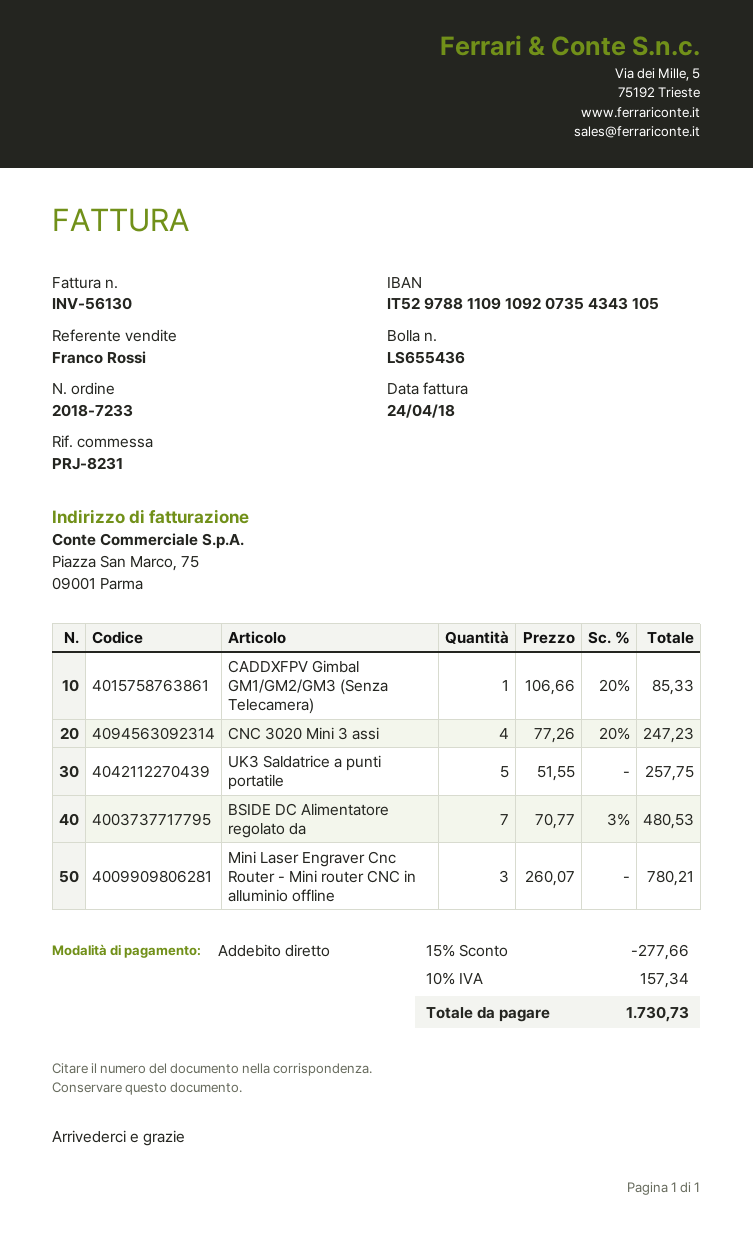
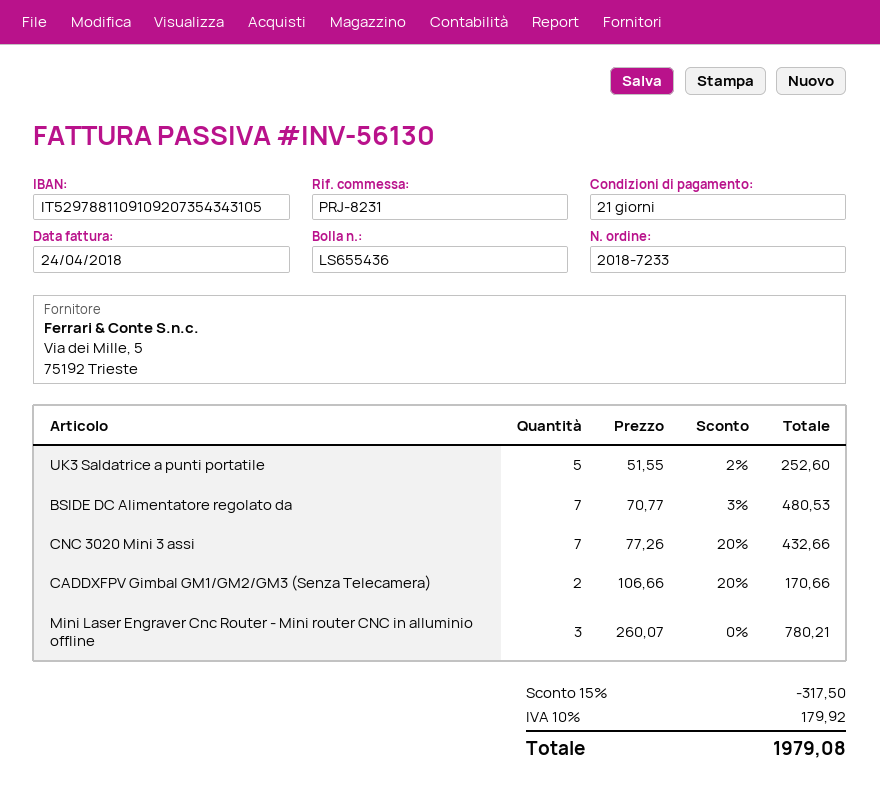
CADDXFPV Gimbal GM1/GM2/GM3 (Senza Telecamera): 1 x 106.66 - 20% = 85.33 -> 2 x 106.66 - 20% = 170.66
CNC 3020 Mini 3 assi: 4 x 77.26 - 20% = 247.23 -> 7 x 77.26 - 20% = 432.66
UK3 Saldatrice a punti portatile: 5 x 51.55 = 257.75 -> 5 x 51.55 - 2% = 252.60
discount: 15% = 277.66 -> 15% = 317.50
tax: 10% = 157.34 -> 10% = 179.92
total: 1730.73 -> 1979.08

